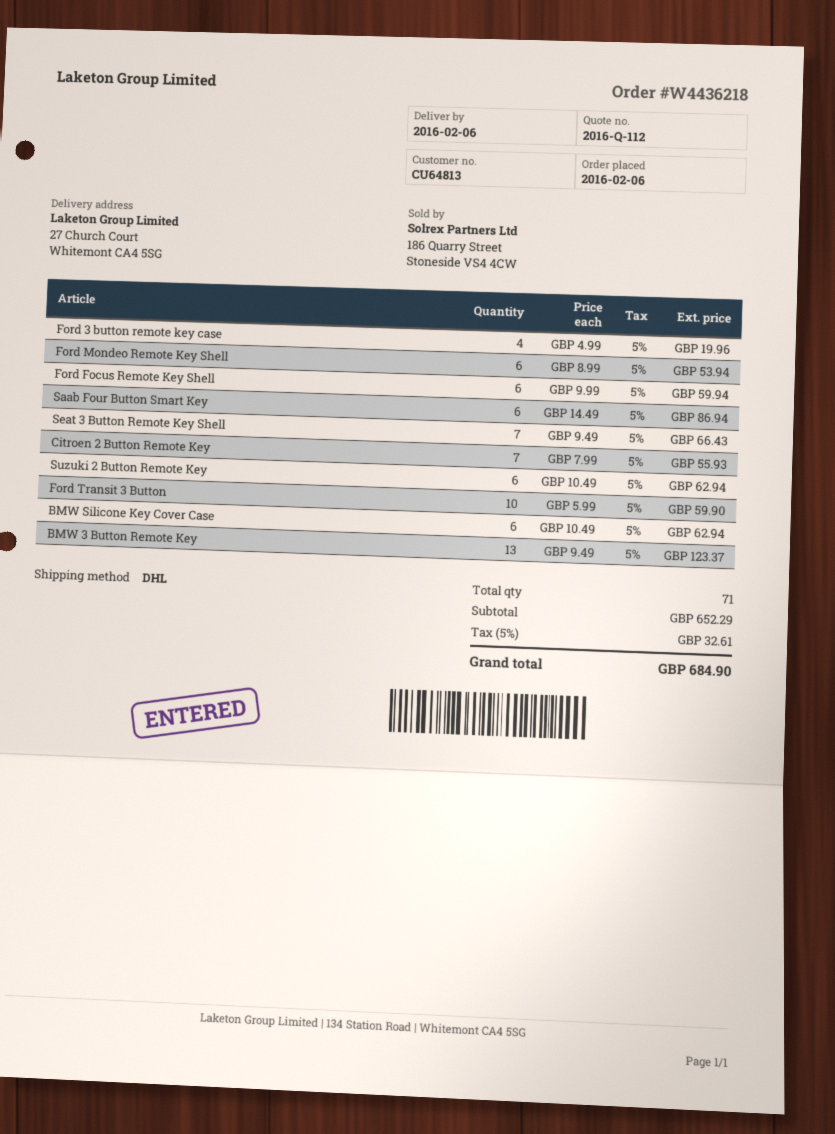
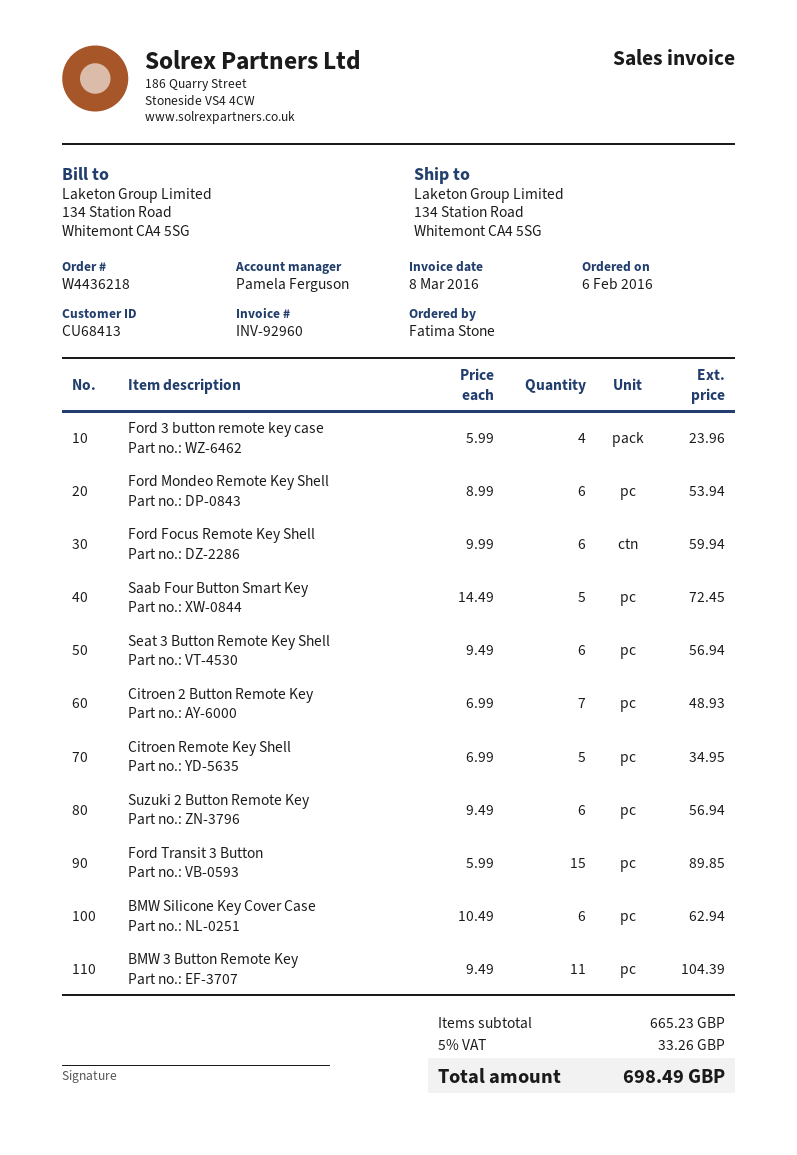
customer number: CU64813 -> CU68413
ship to: 27 Church Court, Whitemont CA4 5SG -> 134 Station Road, Whitemont CA4 5SG
Ford 3 button remote key case: 4 x 4.99 = 19.96 -> 4 x 5.99 = 23.96
Saab Four Button Smart Key: 6 x 14.49 = 86.94 -> 5 x 14.49 = 72.45
Seat 3 Button Remote Key Shell: 7 x 9.49 = 66.43 -> 6 x 9.49 = 56.94
Citroen 2 Button Remote Key: 7 x 7.99 = 55.93 -> 7 x 6.99 = 48.93
Suzuki 2 Button Remote Key: 6 x 10.49 = 62.94 -> 6 x 9.49 = 56.94
Ford Transit 3 Button: 10 x 5.99 = 59.90 -> 15 x 5.99 = 89.85
BMW 3 Button Remote Key: 13 x 9.49 = 123.37 -> 11 x 9.49 = 104.39
Citroen Remote Key Shell: none -> 5 x 6.99 = 34.95
subtotal: 652.29 -> 665.23
tax: 5% = 32.61 -> 5% = 33.26
total: 684.90 -> 698.49

